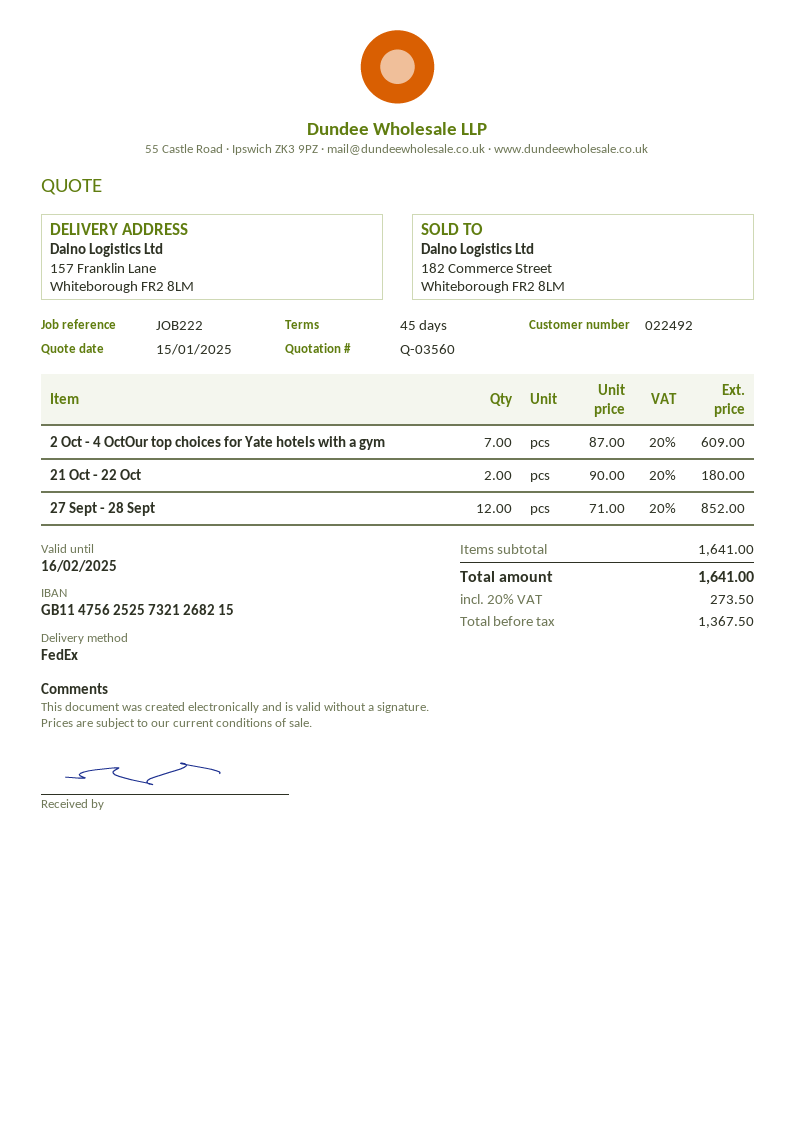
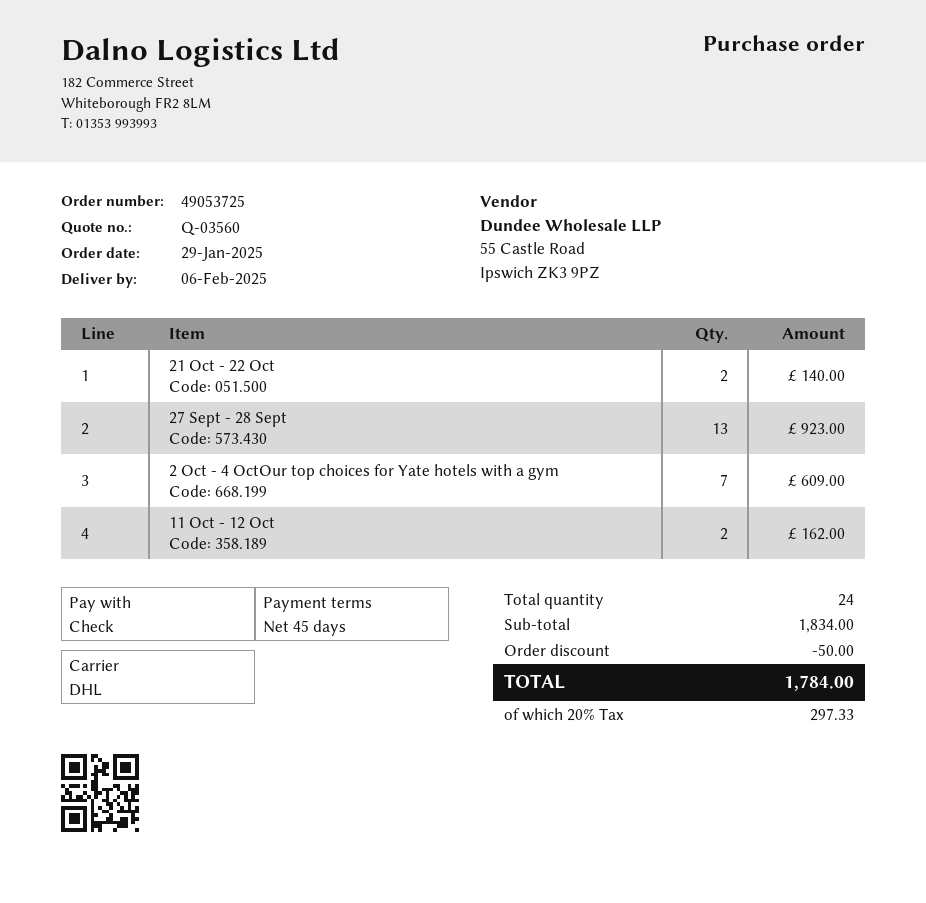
shipping method: FedEx -> DHL
21 Oct - 22 Oct: 2 for 180.00 -> 2 for 140.00
27 Sept - 28 Sept: 12 for 852.00 -> 13 for 923.00
11 Oct - 12 Oct: none -> 2 for 162.00
subtotal: 1641.00 -> 1834.00
discount: none -> 50.00
tax: 20% = 273.50 -> 20% = 297.33
total: 1641.00 -> 1784.00

